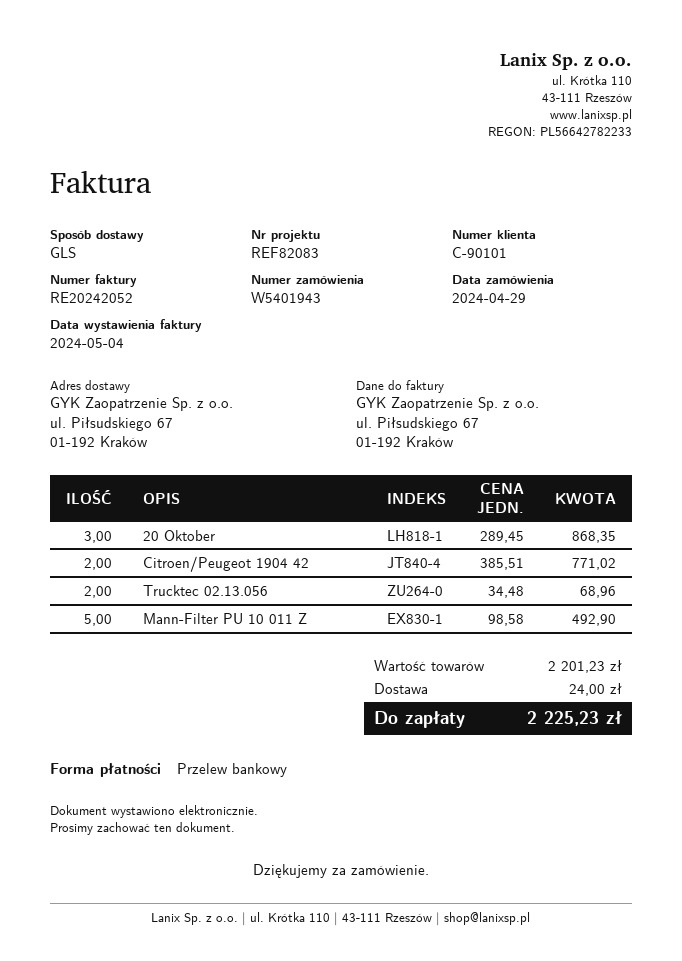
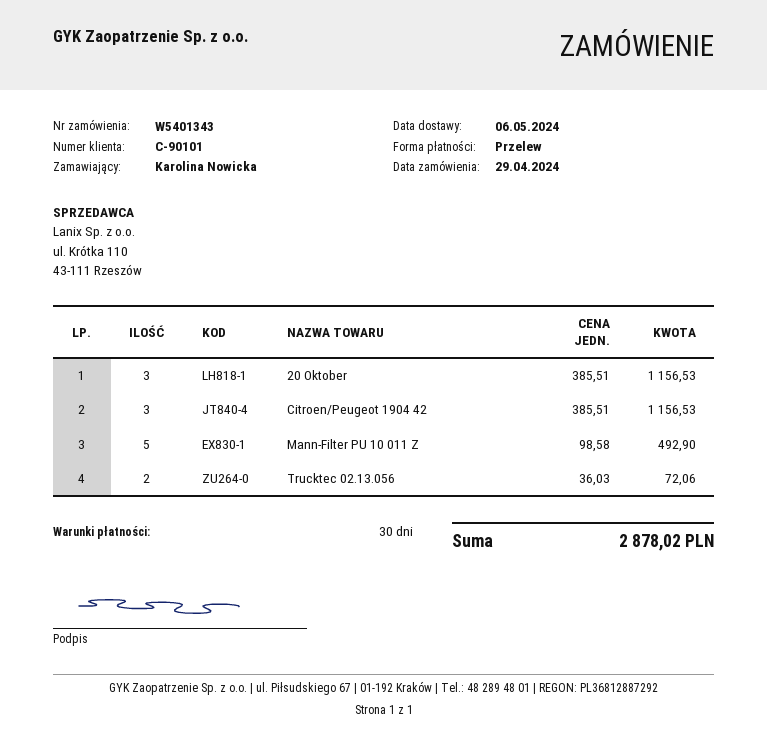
order number: W5401943 -> W5401343
20 Oktober: 3 x 289.45 = 868.35 -> 3 x 385.51 = 1156.53
Citroen/Peugeot 1904 42: 2 x 385.51 = 771.02 -> 3 x 385.51 = 1156.53
Trucktec 02.13.056: 2 x 34.48 = 68.96 -> 2 x 36.03 = 72.06
shipping: 24.00 -> none
total: 2225.23 -> 2878.02

